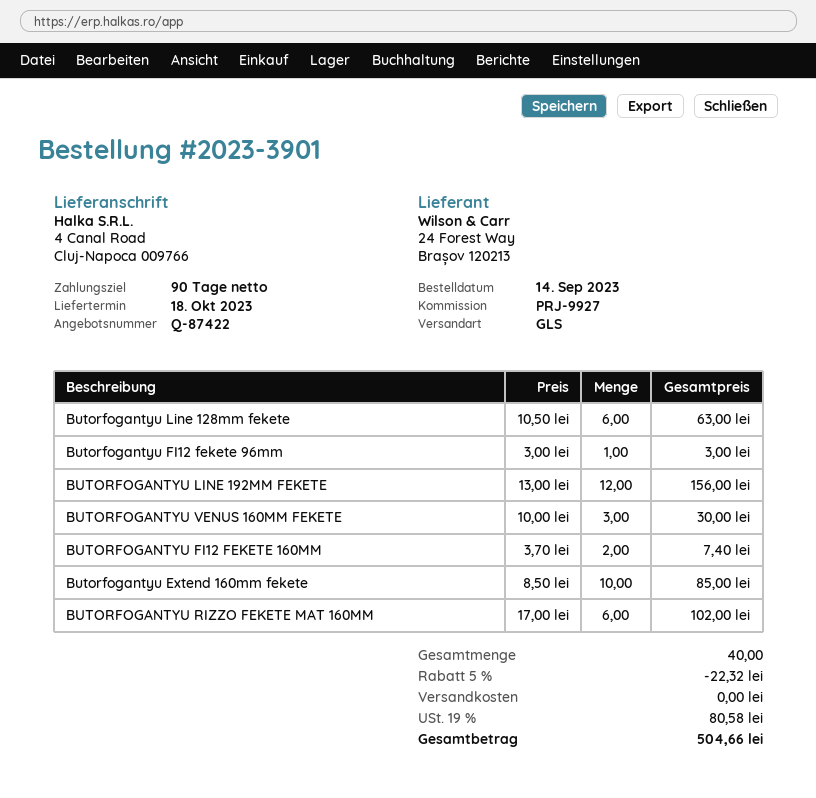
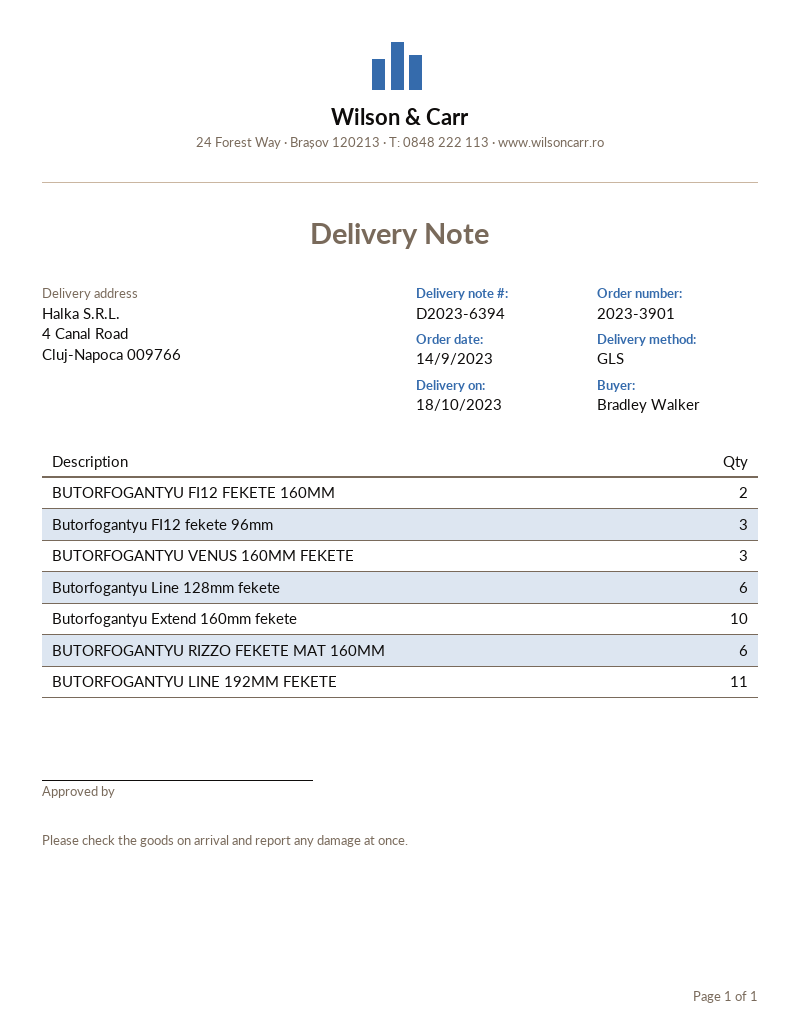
Butorfogantyu FI12 fekete 96mm: 1 -> 3
BUTORFOGANTYU LINE 192MM FEKETE: 12 -> 11

